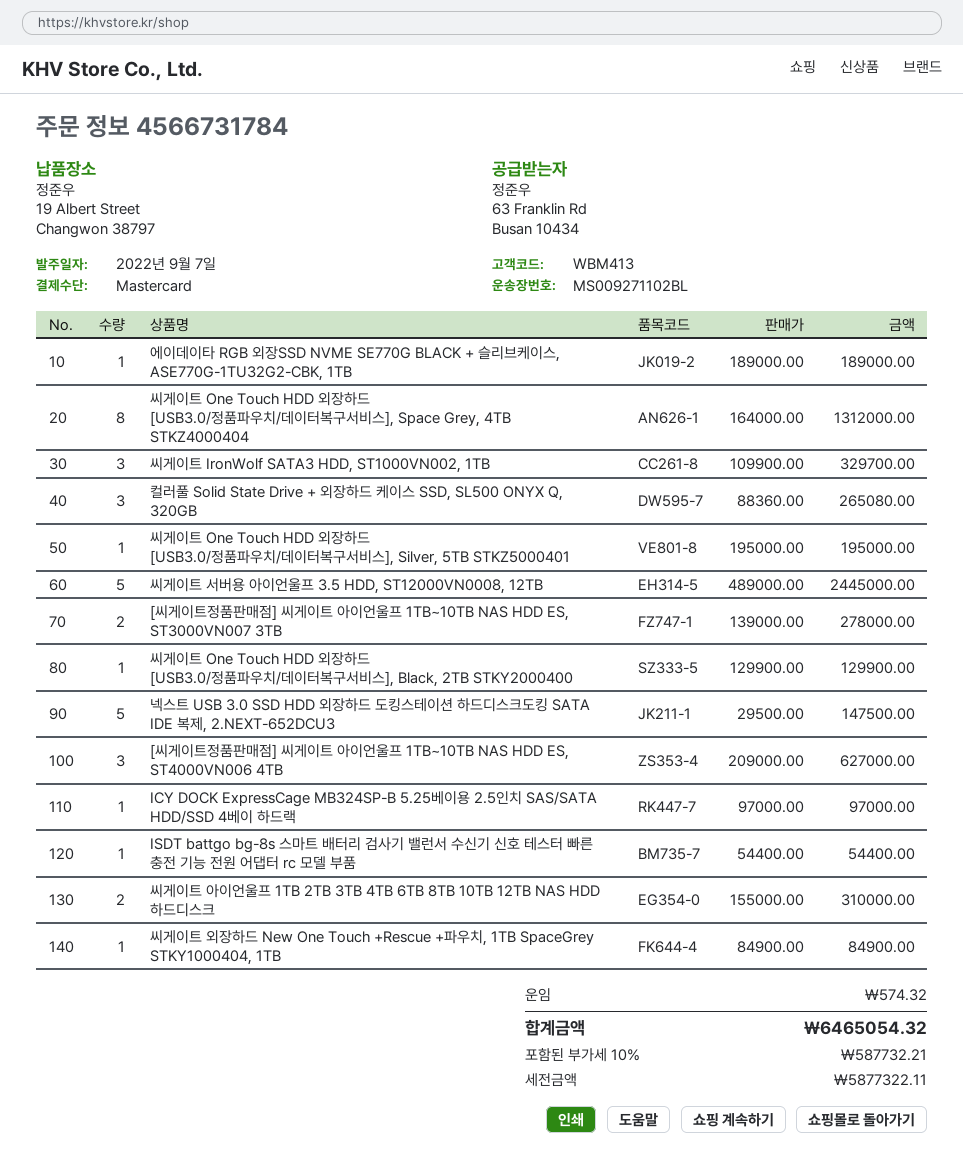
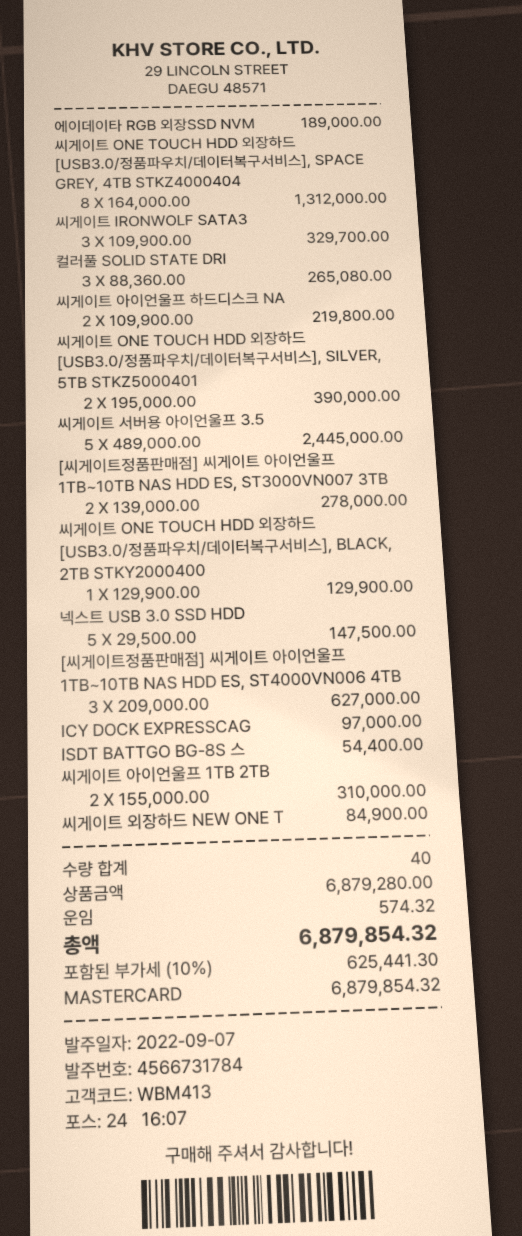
씨게이트 One Touch HDD 외장하드 [USB3.0/정품파우치/데이터복구서비스], Silver, 5TB STKZ5000401: 1 x 195000.00 = 195000.00 -> 2 x 195000.00 = 390000.00
씨게이트 아이언울프 하드디스크 NA: none -> 2 x 109900.00 = 219800.00
tax: 10% = 587732.21 -> 10% = 625441.30
total: 6465054.32 -> 6879854.32

